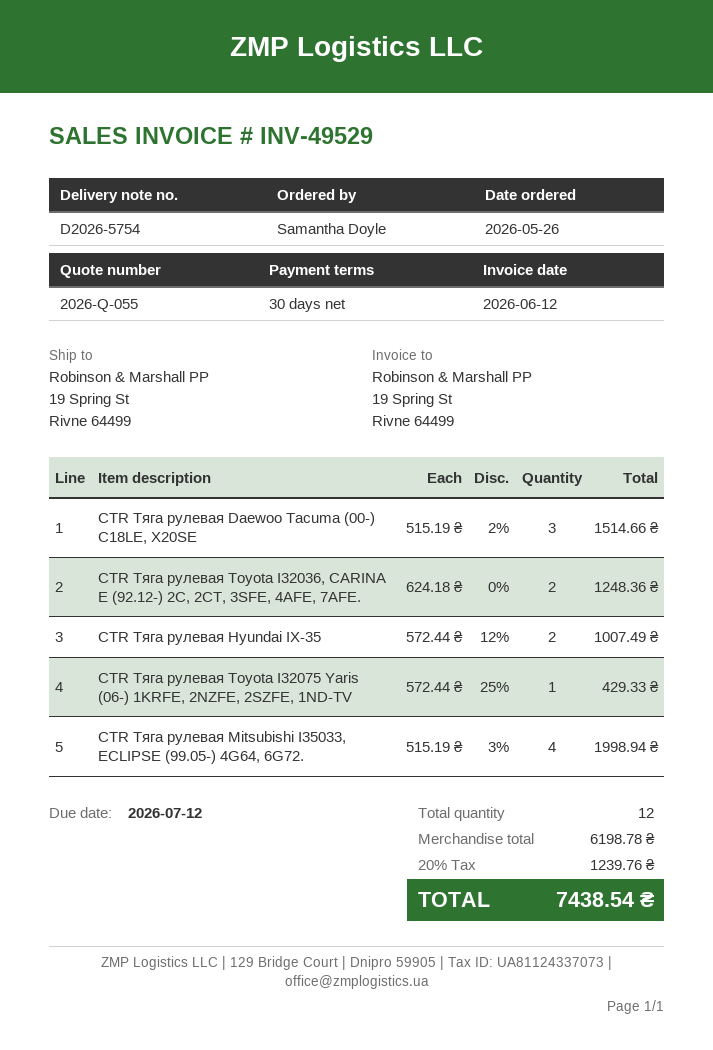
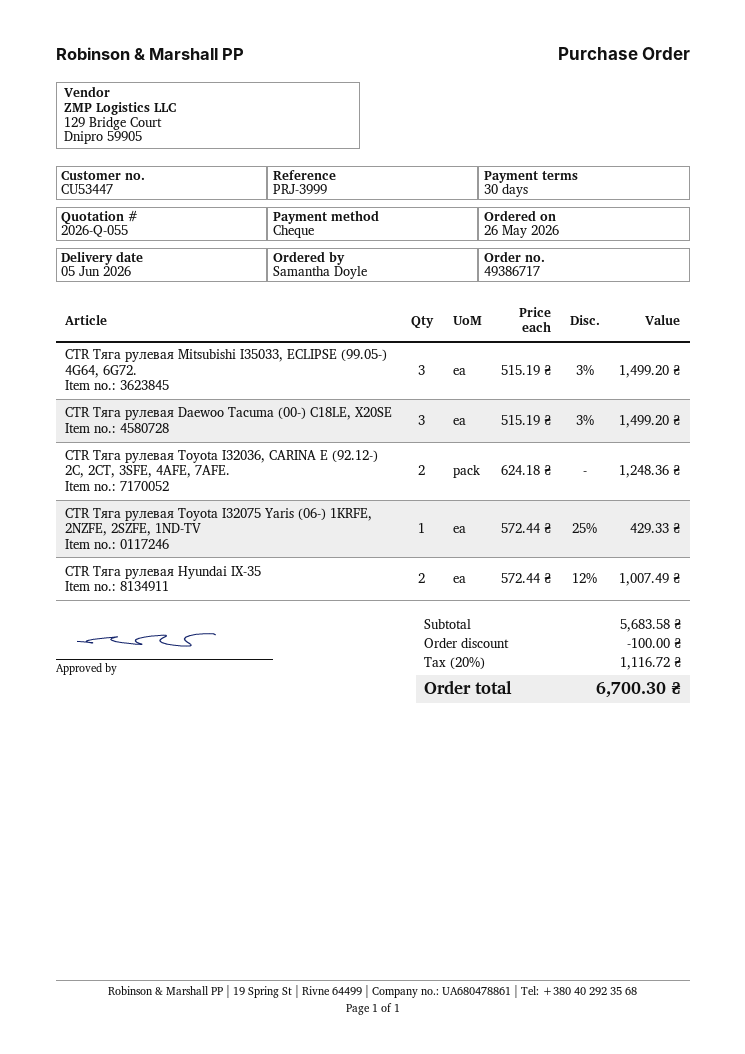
CTR Тяга рулевая Daewoo Tacuma (00-) C18LE, X20SE: 3 x 515.19 - 2% = 1514.66 -> 3 x 515.19 - 3% = 1499.20
CTR Тяга рулевая Mitsubishi I35033, ECLIPSE (99.05-) 4G64, 6G72.: 4 x 515.19 - 3% = 1998.94 -> 3 x 515.19 - 3% = 1499.20
subtotal: 6198.78 -> 5683.58
discount: none -> 100.00
tax: 20% = 1239.76 -> 20% = 1116.72
total: 7438.54 -> 6700.30

